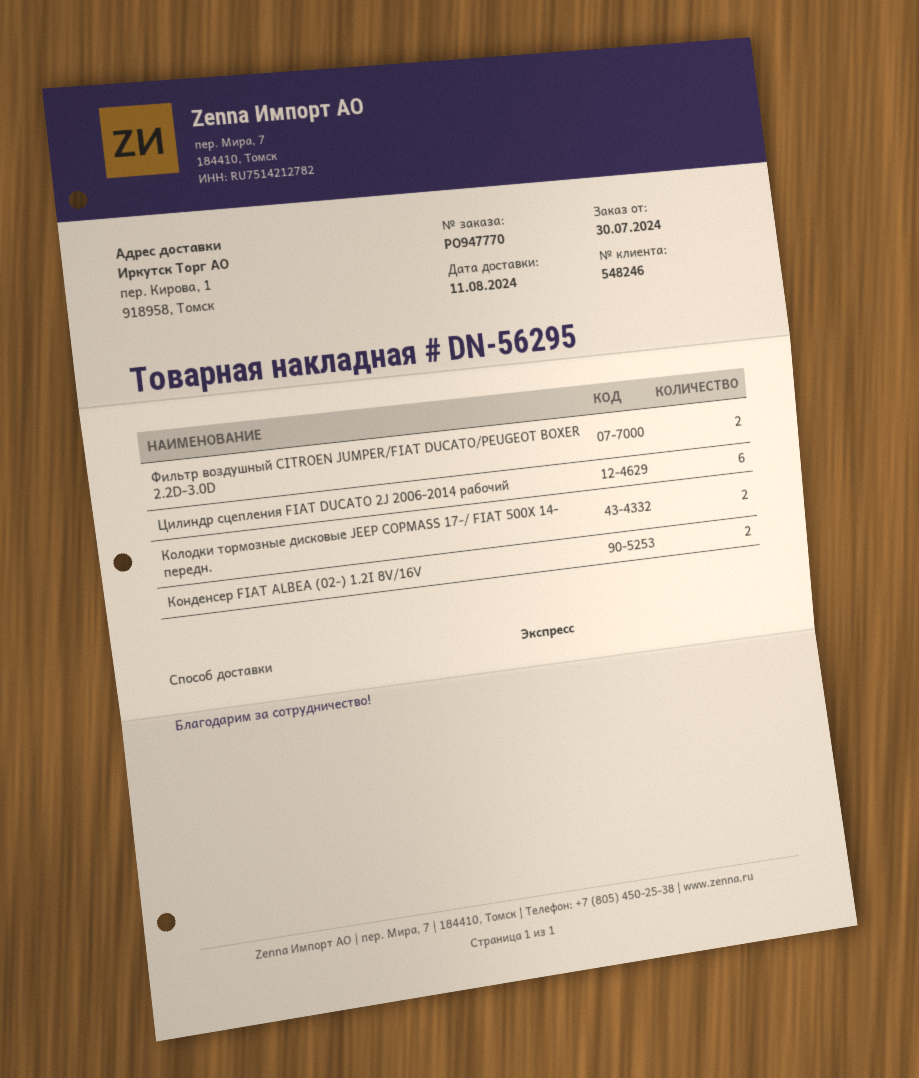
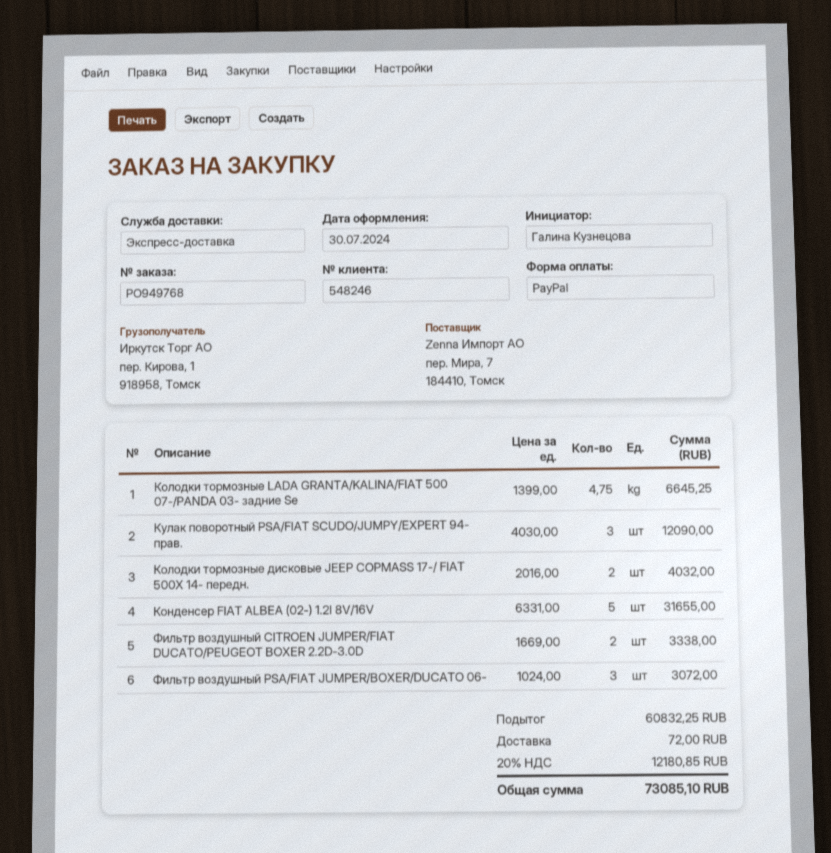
order number: PO947770 -> PO949768
Цилиндр сцепления FIAT DUCATO 2J 2006-2014 рабочий: 6 -> none
Конденсер FIAT ALBEA (02-) 1.2I 8V/16V: 2 -> 5
Колодки тормозные LADA GRANTA/KALINA/FIAT 500 07-/PANDA 03- задние Se: none -> 4.75
Кулак поворотный PSA/FIAT SCUDO/JUMPY/EXPERT 94- прав.: none -> 3
Фильтр воздушный PSA/FIAT JUMPER/BOXER/DUCATO 06-: none -> 3

